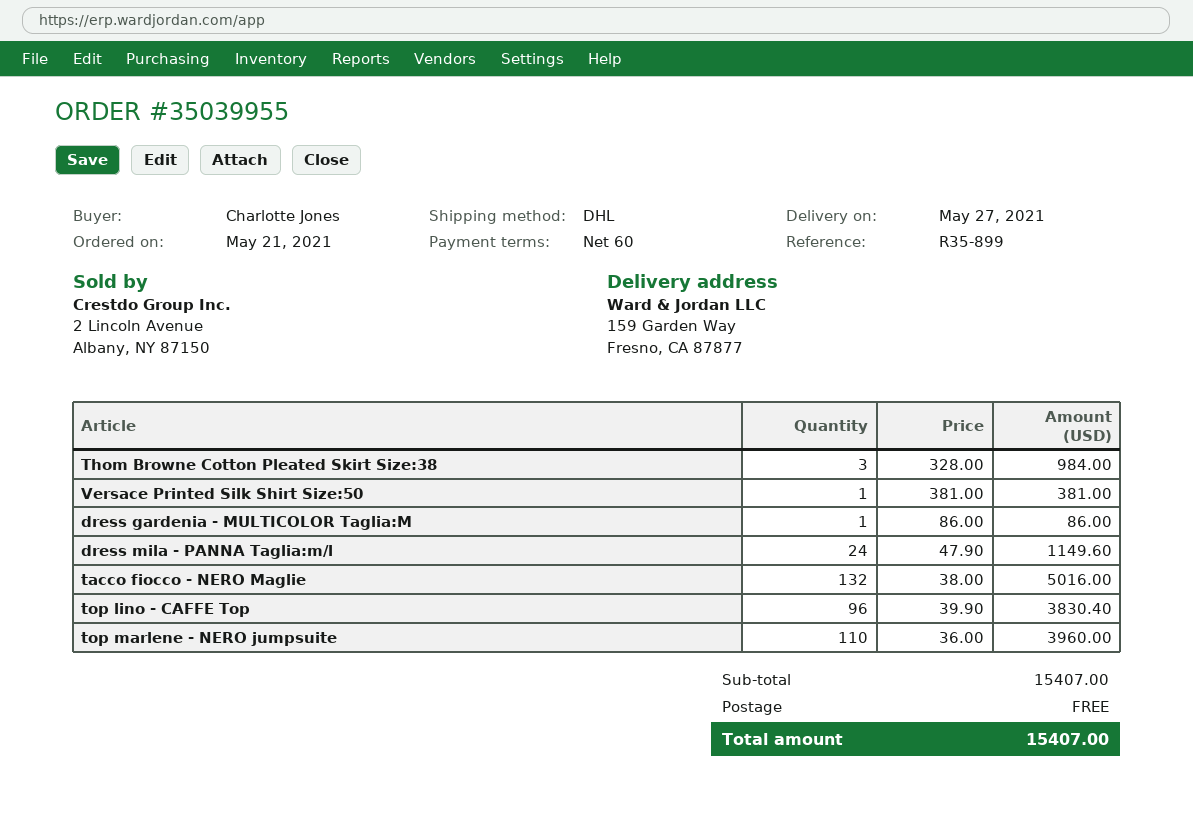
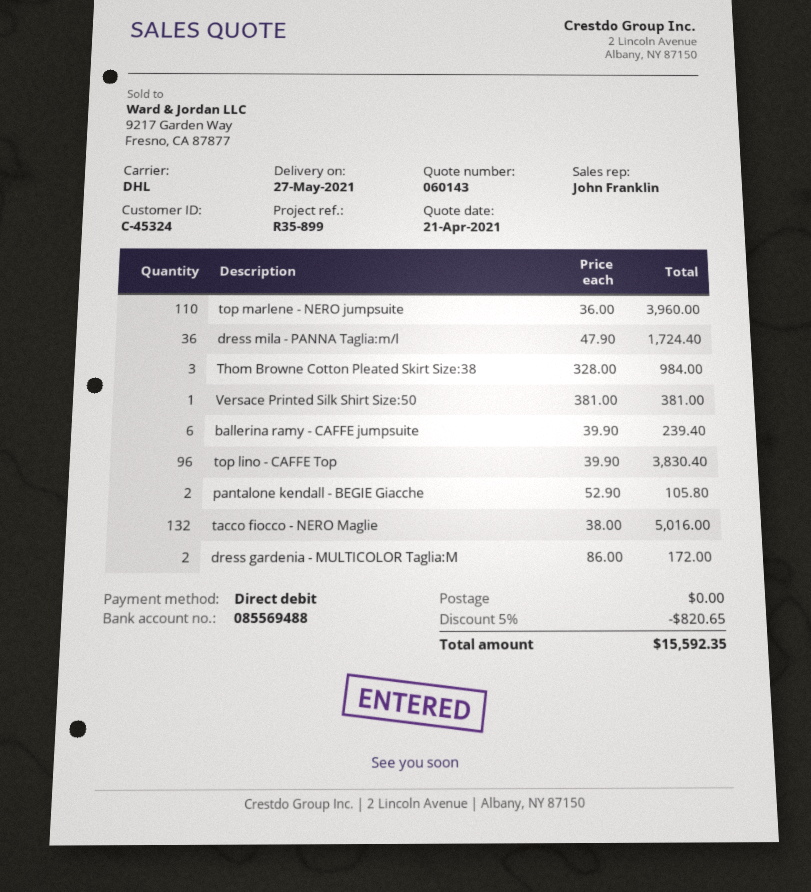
dress gardenia - MULTICOLOR Taglia:M: 1 x 86.00 = 86.00 -> 2 x 86.00 = 172.00
dress mila - PANNA Taglia:m/l: 24 x 47.90 = 1149.60 -> 36 x 47.90 = 1724.40
ballerina ramy - CAFFE jumpsuite: none -> 6 x 39.90 = 239.40
pantalone kendall - BEGIE Giacche: none -> 2 x 52.90 = 105.80
discount: none -> 5% = 820.65
total: 15407.00 -> 15592.35

